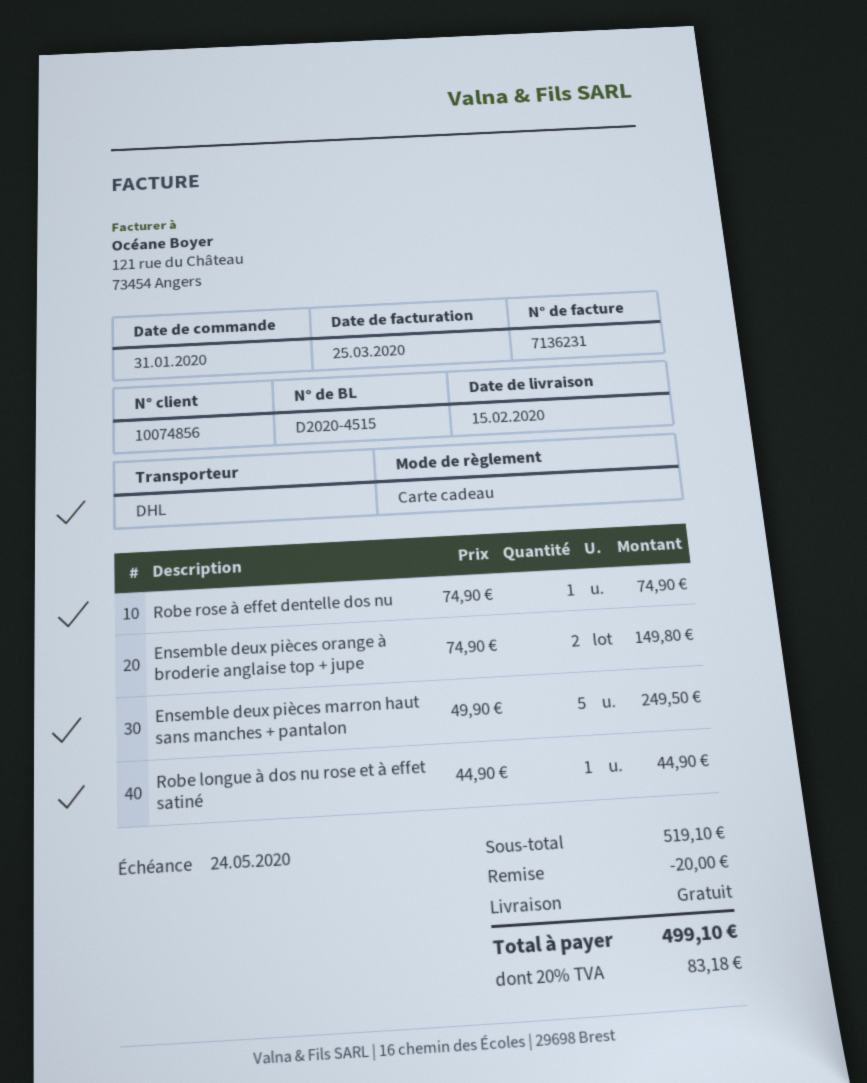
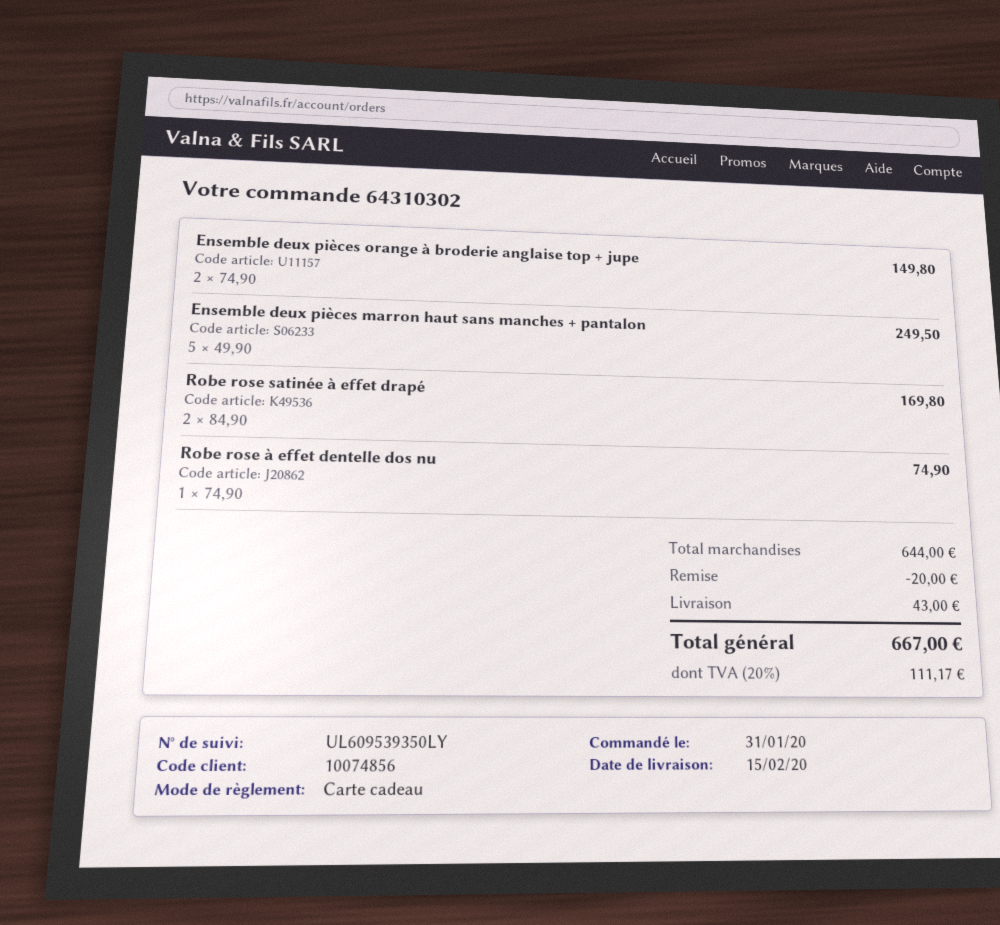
Robe longue à dos nu rose et à effet satiné: 1 x 44.90 = 44.90 -> none
Robe rose satinée à effet drapé: none -> 2 x 84.90 = 169.80
subtotal: 519.10 -> 644.00
shipping: 0.00 -> 43.00
tax: 20% = 83.18 -> 20% = 111.17
total: 499.10 -> 667.00

